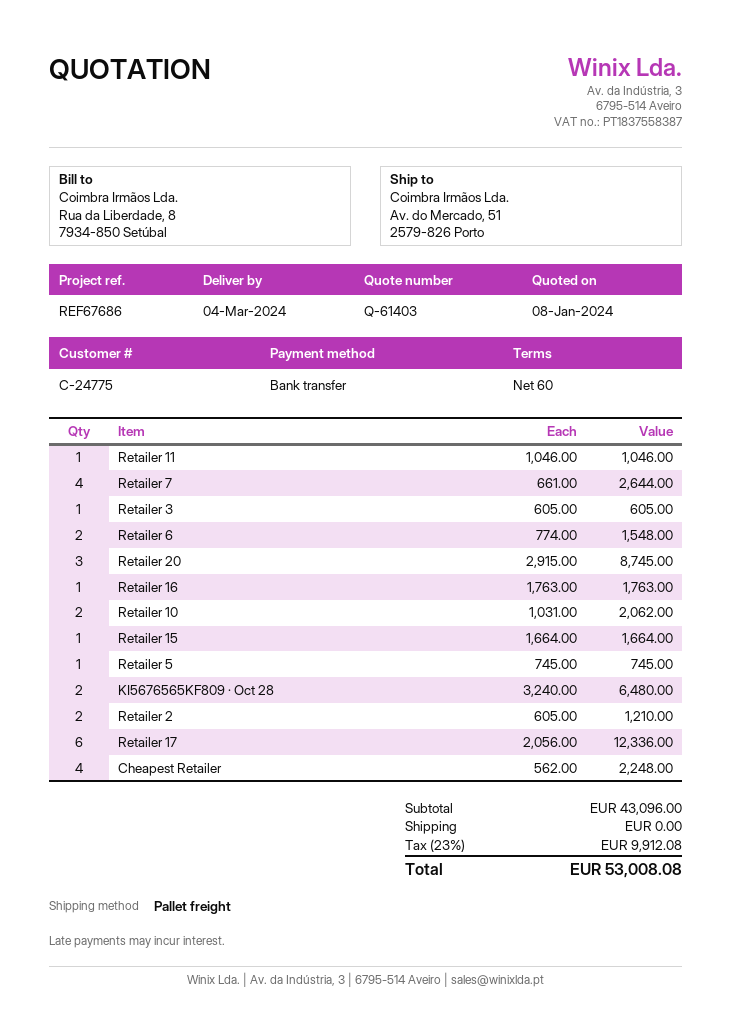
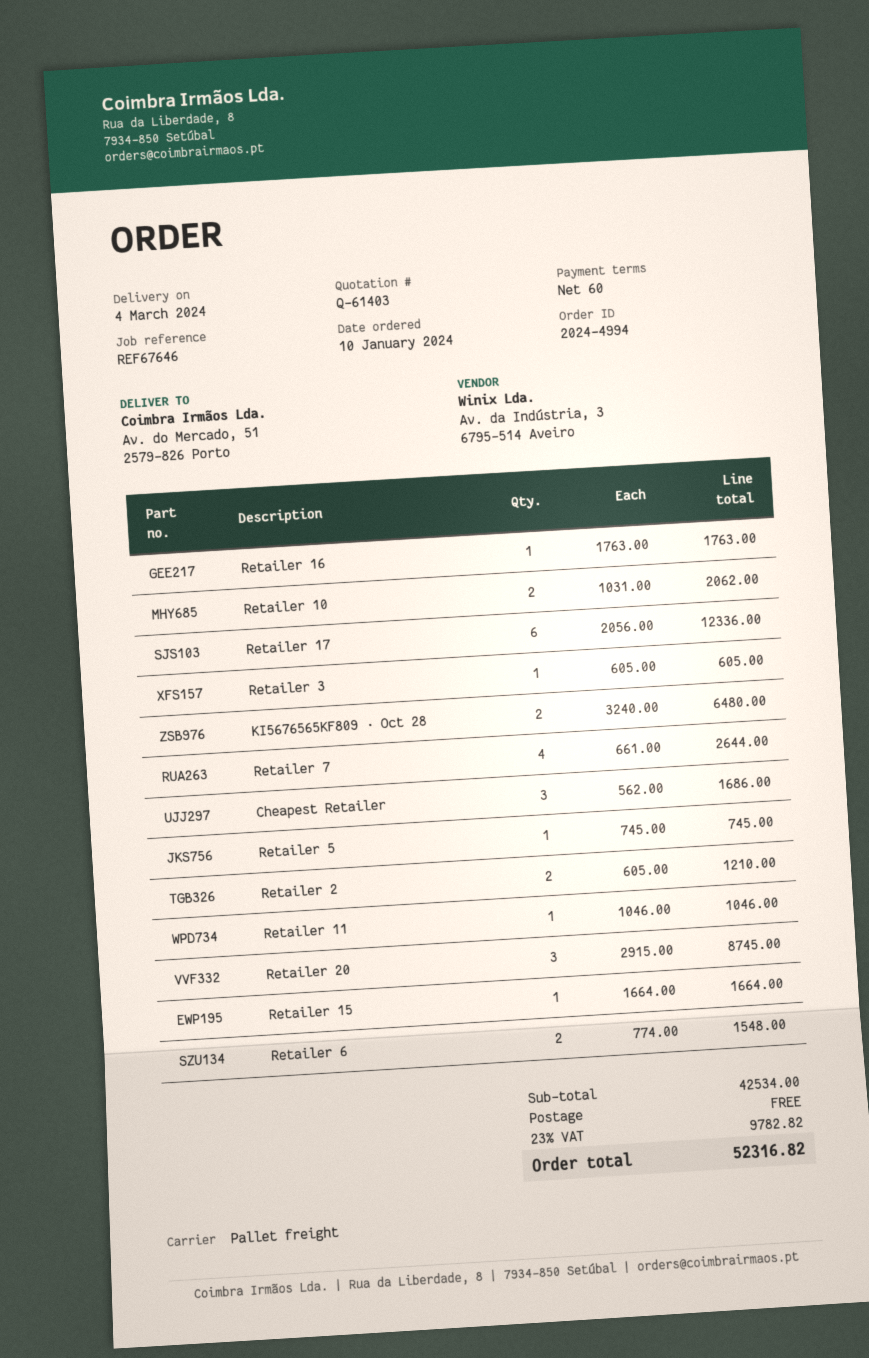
reference: REF67686 -> REF67646
Cheapest Retailer: 4 x 562.00 = 2248.00 -> 3 x 562.00 = 1686.00
subtotal: 43096.00 -> 42534.00
tax: 23% = 9912.08 -> 23% = 9782.82
total: 53008.08 -> 52316.82

